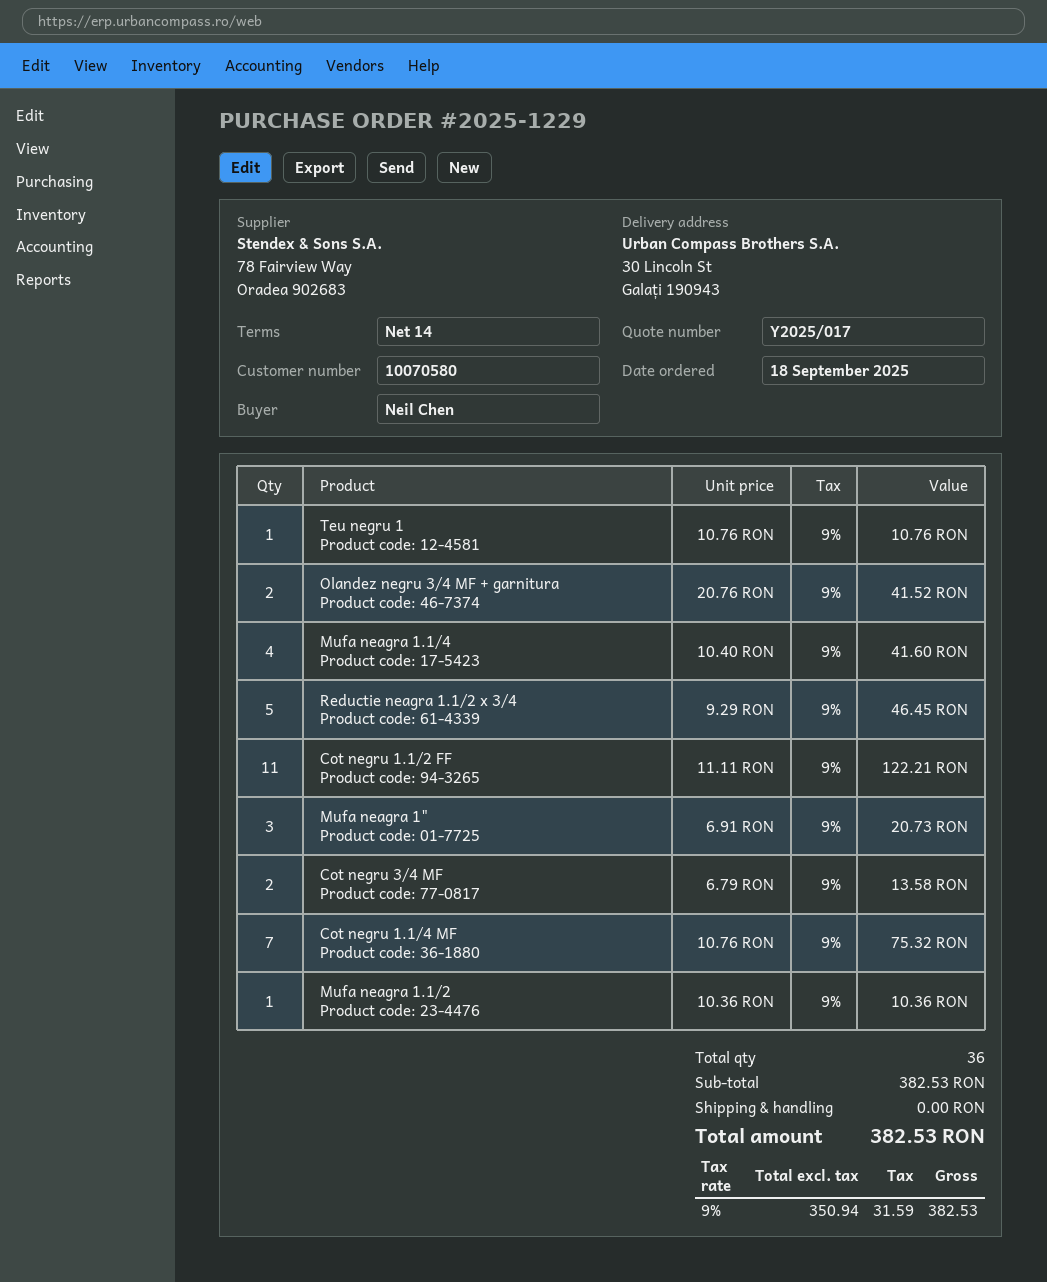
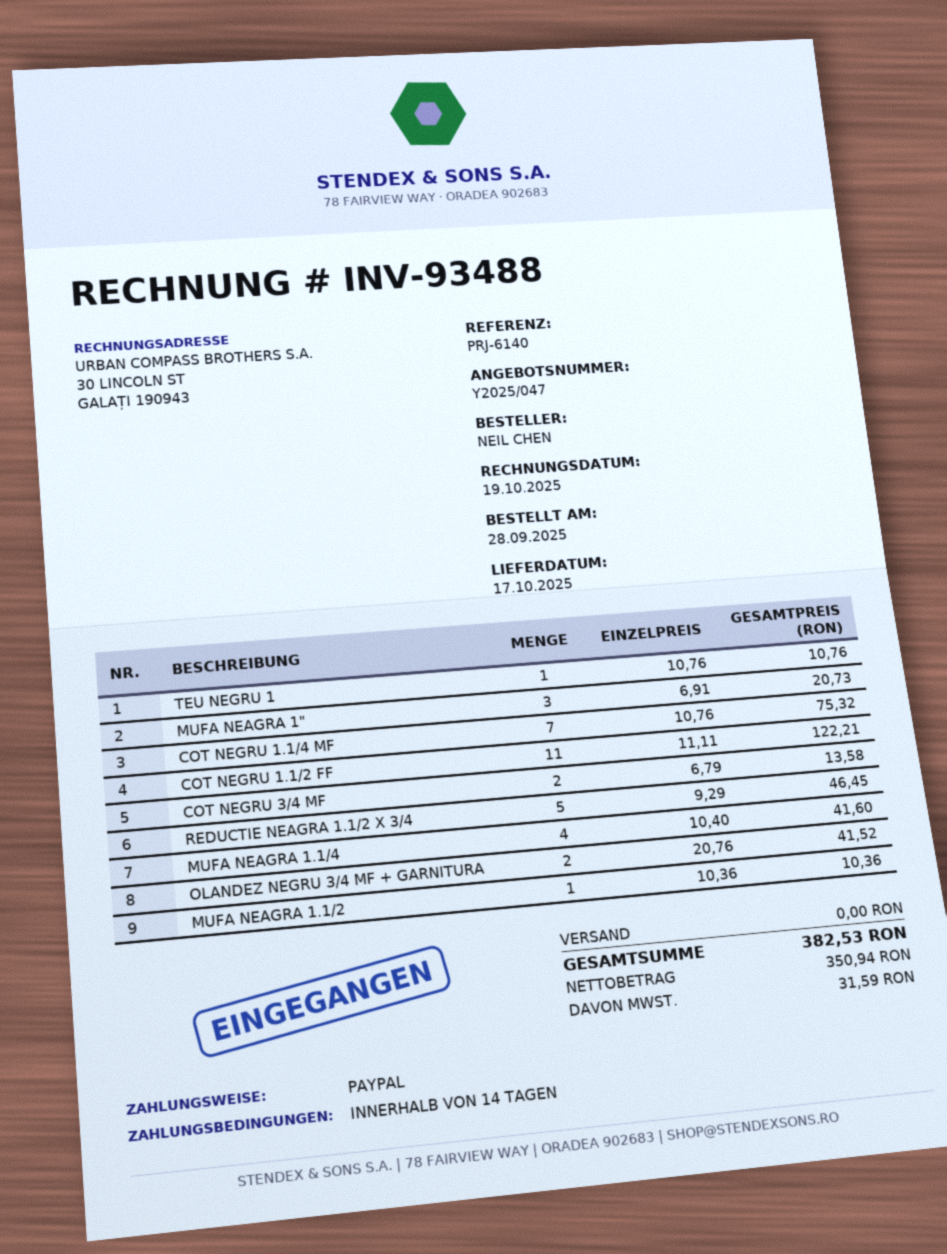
quote number: Y2025/017 -> Y2025/047
order date: 2025-09-18 -> 2025-09-28

